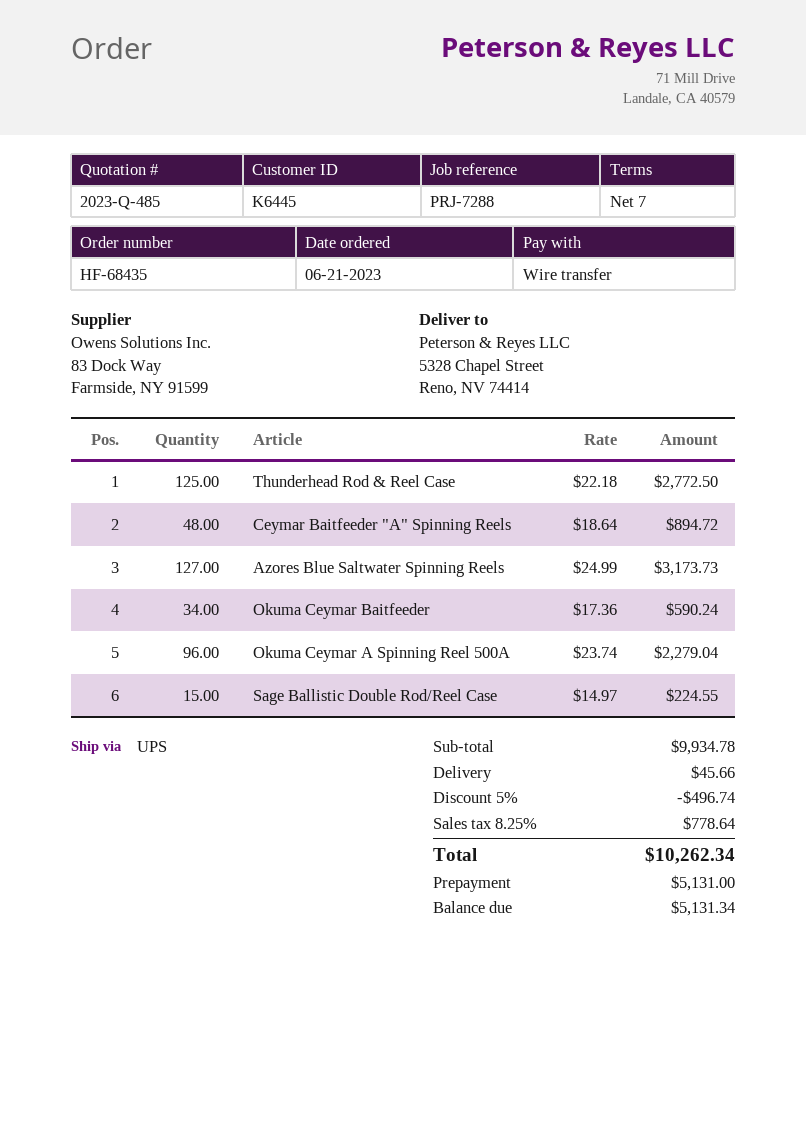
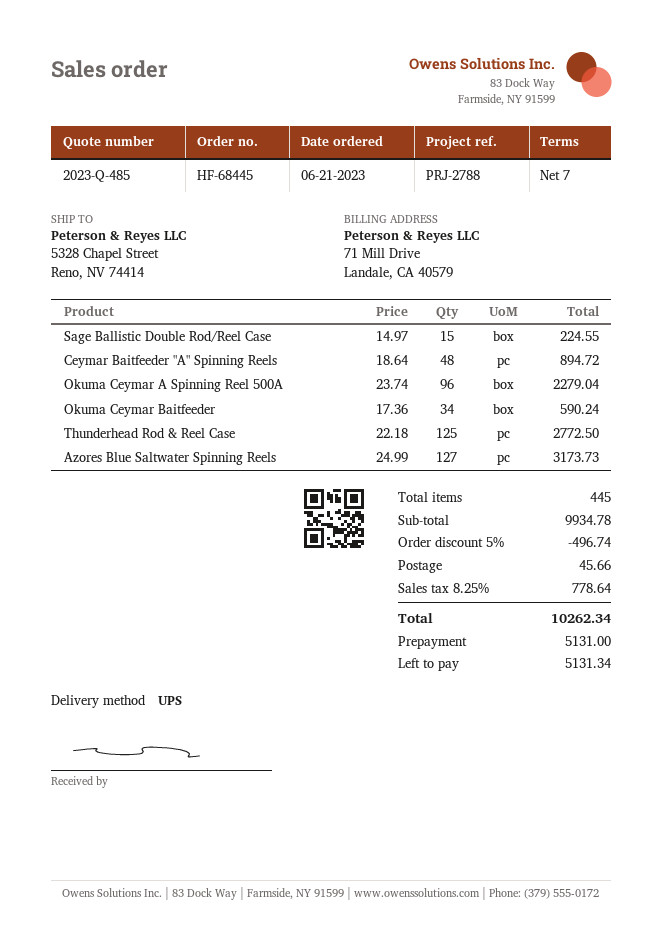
order number: HF-68435 -> HF-68445
reference: PRJ-7288 -> PRJ-2788

